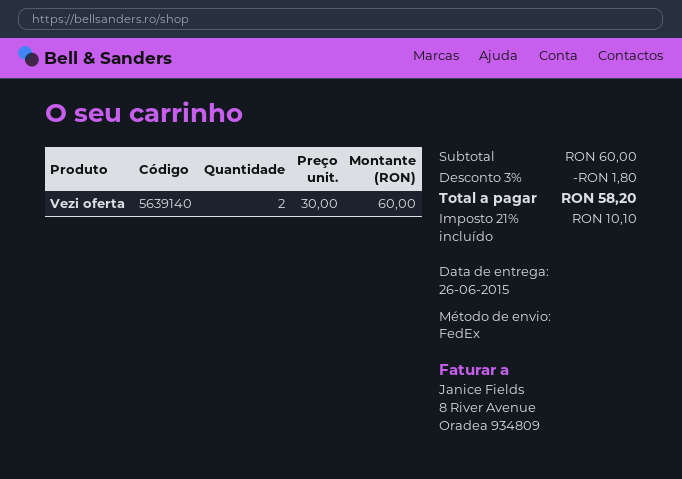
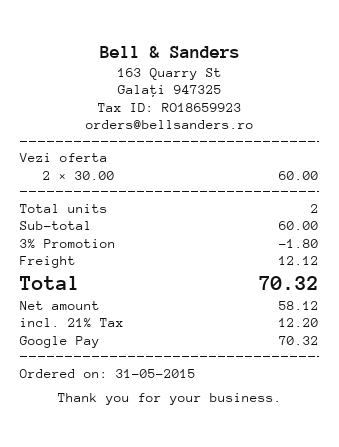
shipping: none -> 12.12
tax: 21% = 10.10 -> 21% = 12.20
total: 58.20 -> 70.32

